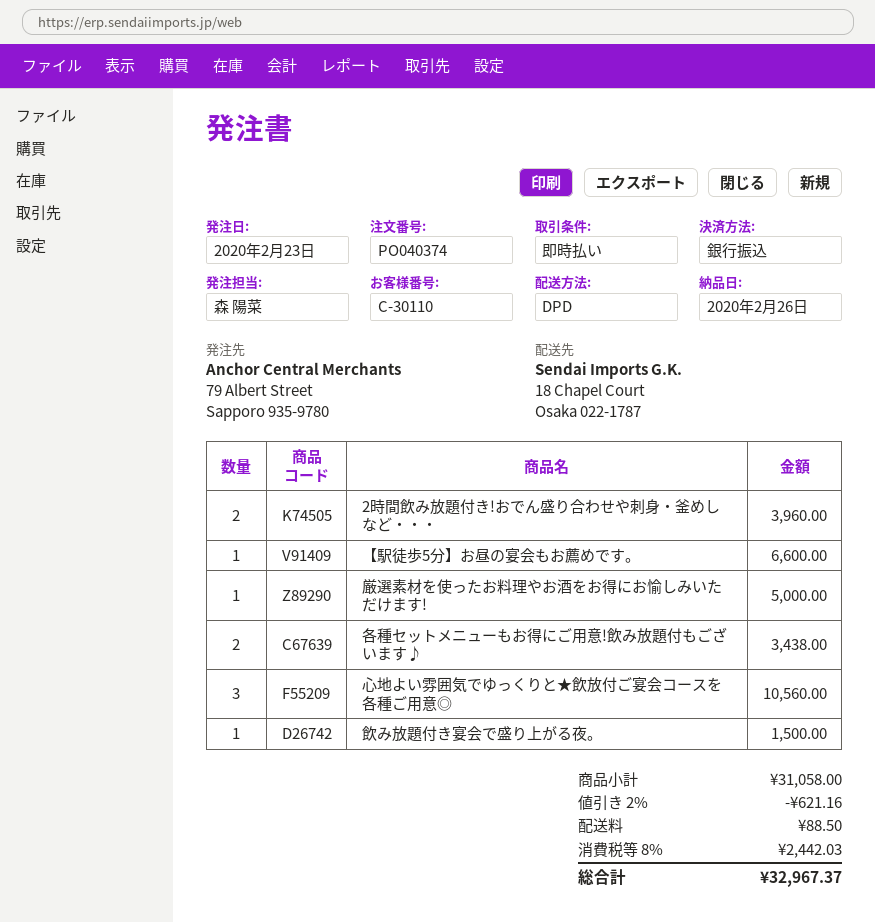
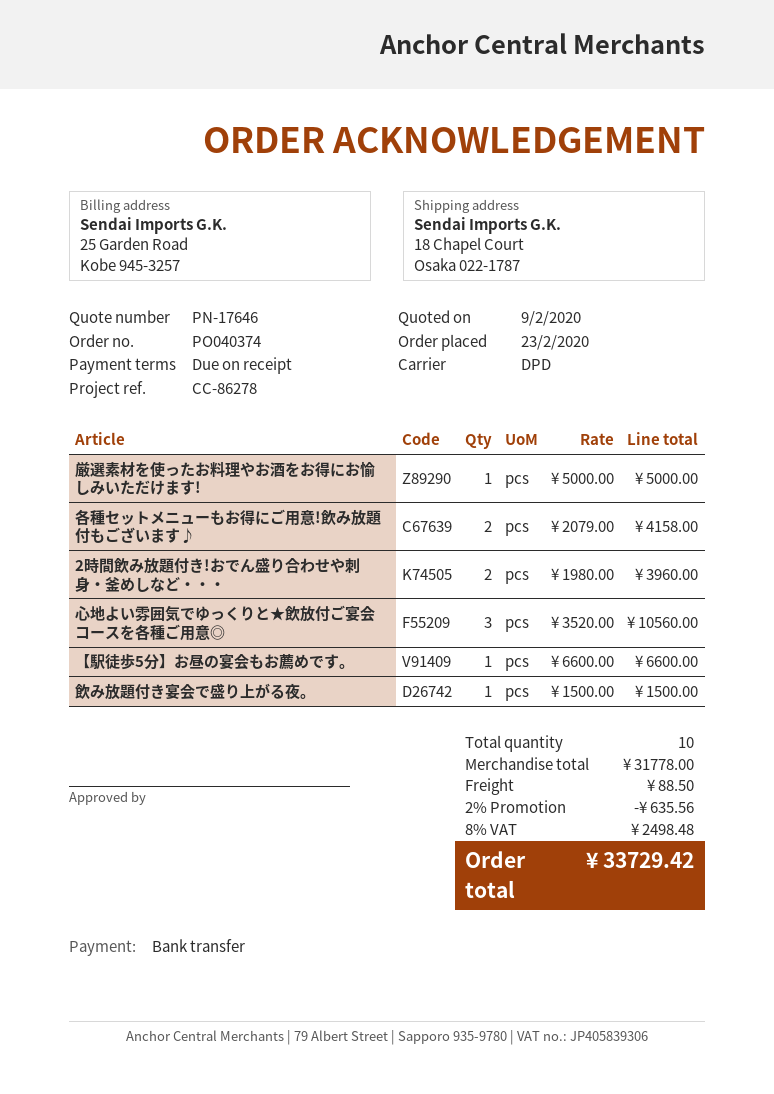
各種セットメニューもお得にご用意!飲み放題付もございます♪: 2 for 3438.00 -> 2 for 4158.00
subtotal: 31058.00 -> 31778.00
discount: 2% = 621.16 -> 2% = 635.56
tax: 8% = 2442.03 -> 8% = 2498.48
total: 32967.37 -> 33729.42

